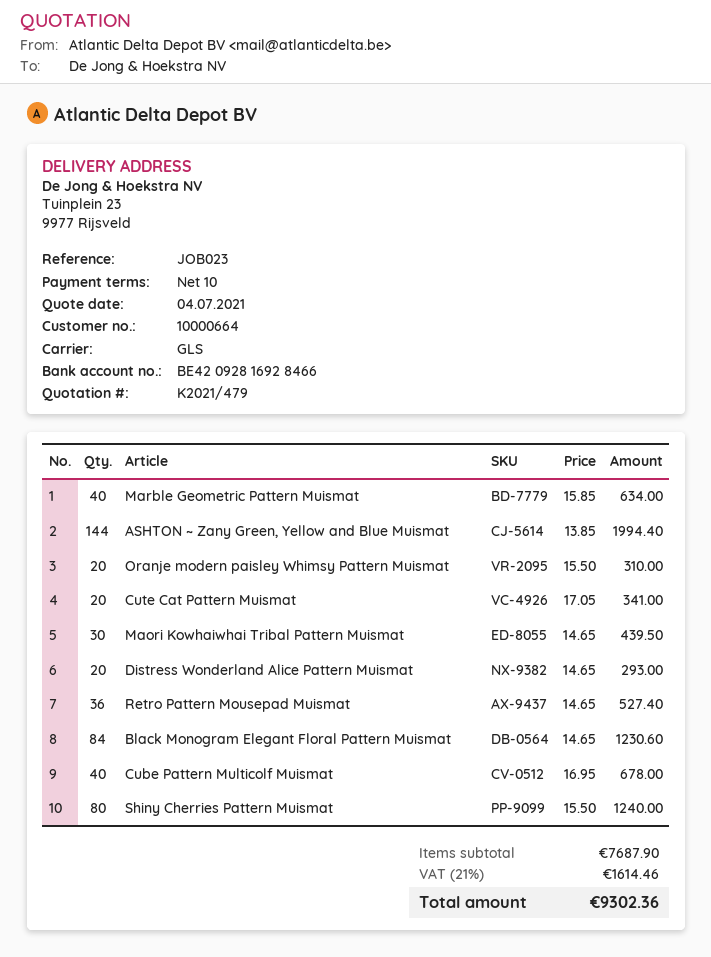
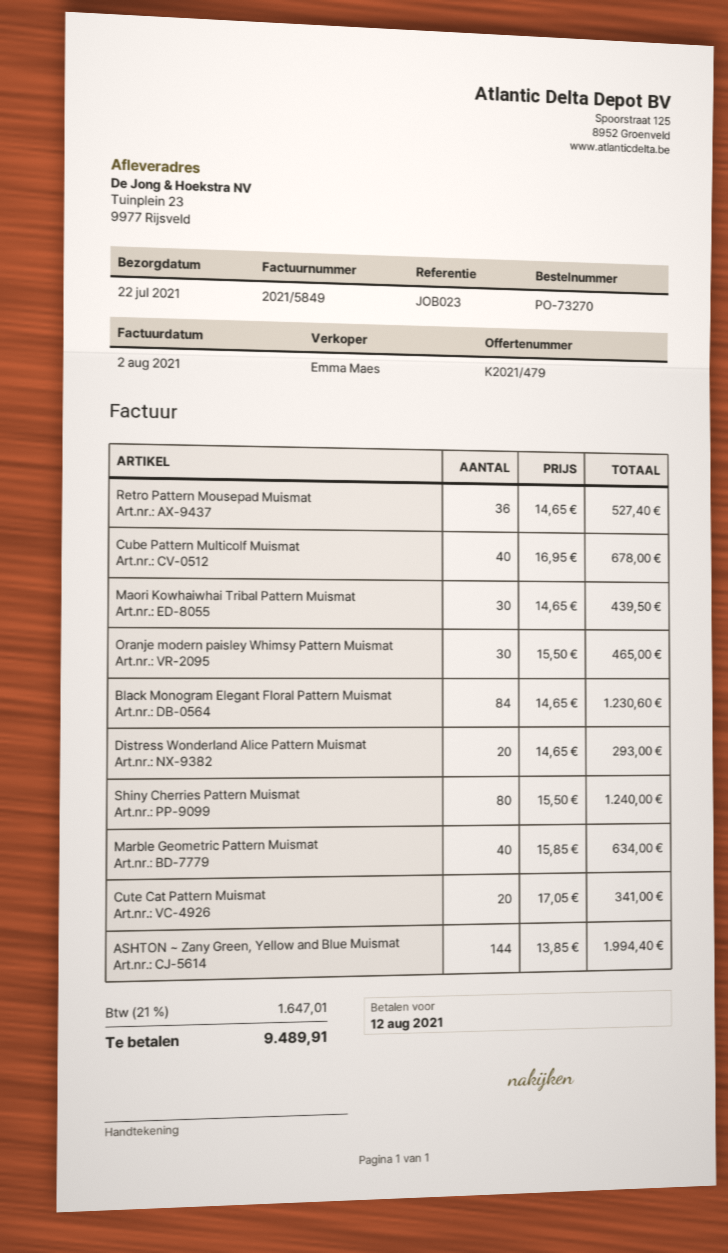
Oranje modern paisley Whimsy Pattern Muismat: 20 x 15.50 = 310.00 -> 30 x 15.50 = 465.00
tax: 21% = 1614.46 -> 21% = 1647.01
total: 9302.36 -> 9489.91

